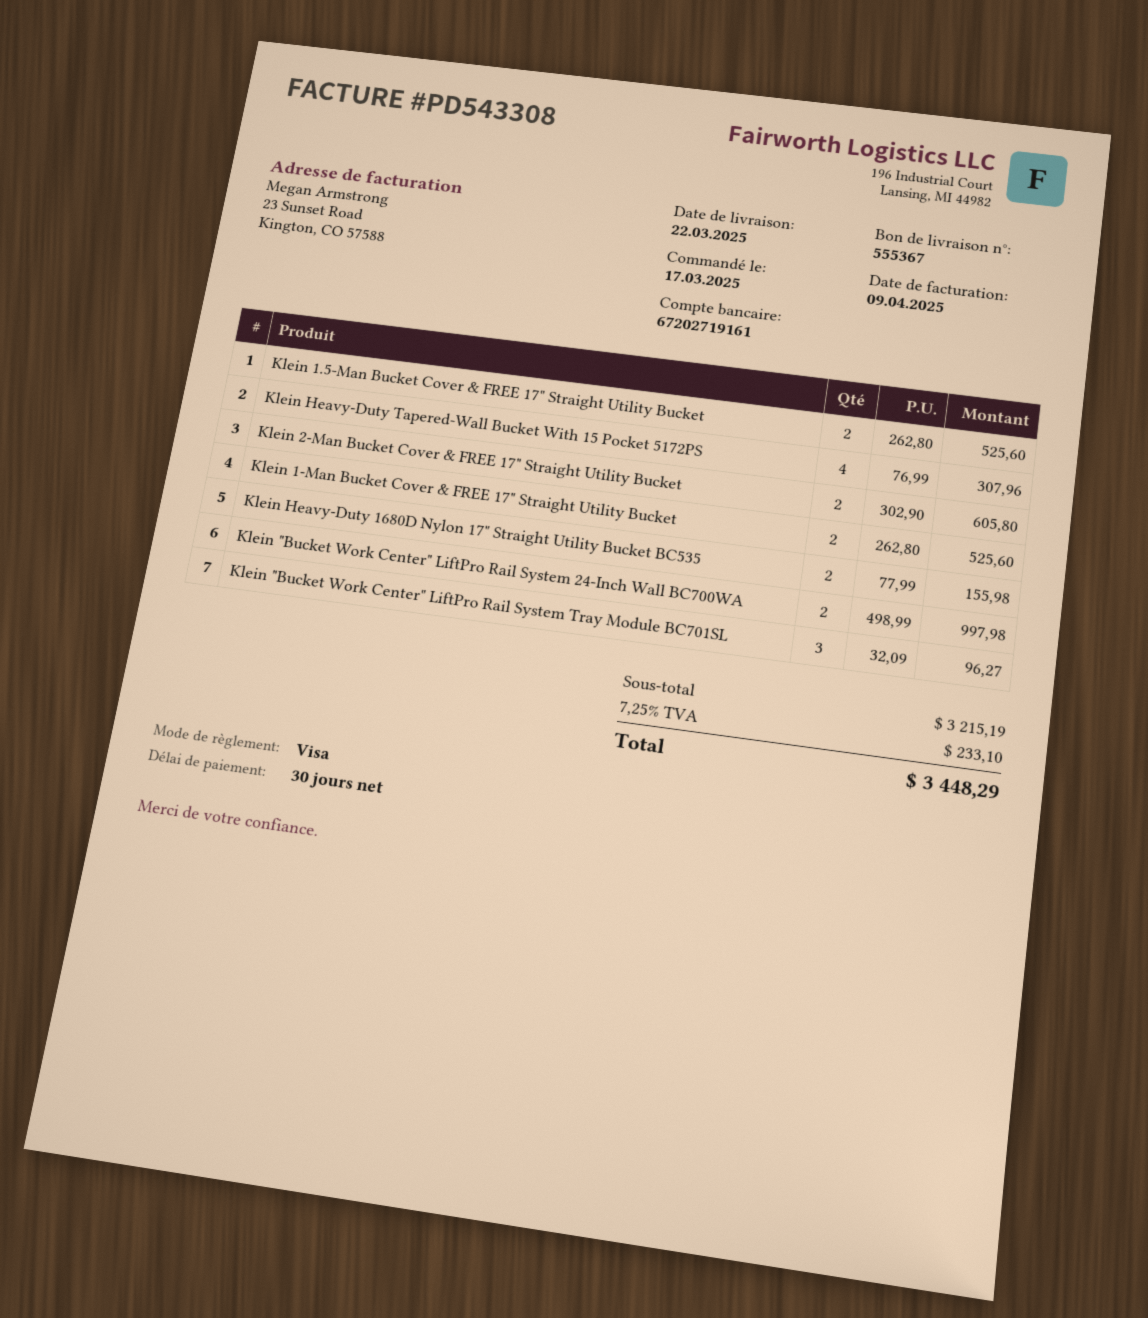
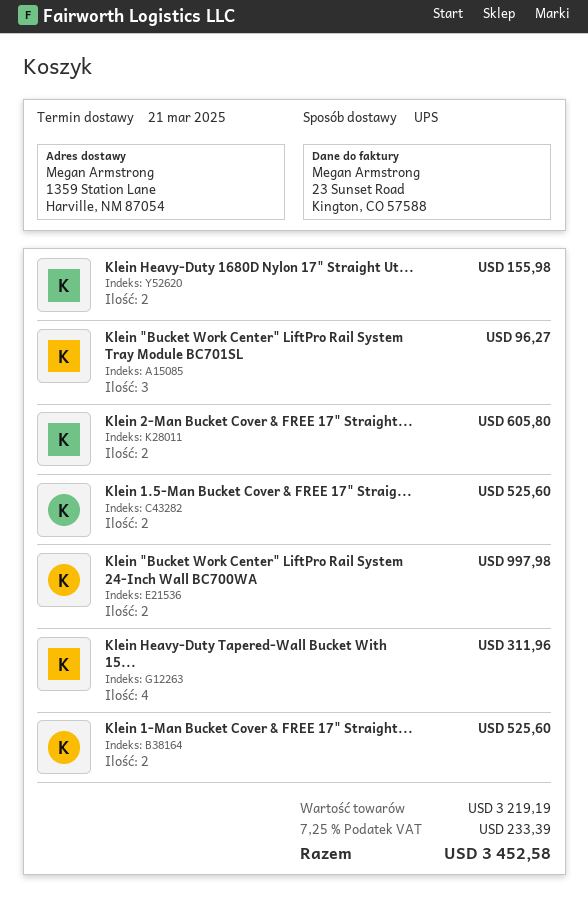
delivery date: 2025-03-22 -> 2025-03-21
Klein Heavy-Duty Tapered-Wall Bucket With 15 Pocket 5172PS: 4 for 307.96 -> 4 for 311.96
subtotal: 3215.19 -> 3219.19
tax: 7.25% = 233.10 -> 7.25% = 233.39
total: 3448.29 -> 3452.58

